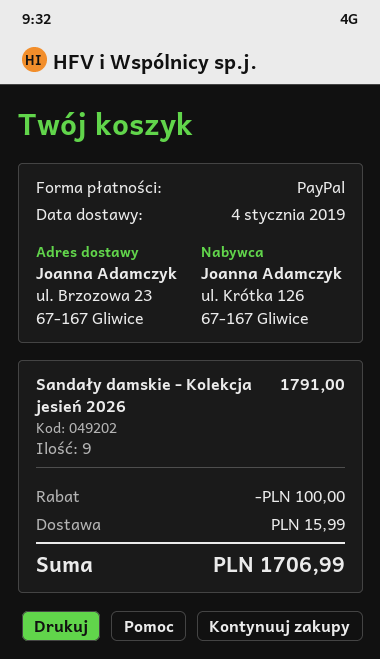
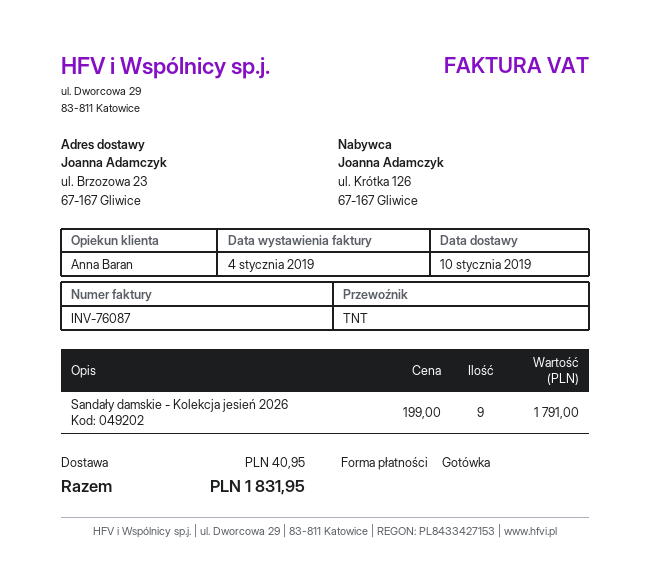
delivery date: 2019-01-04 -> 2019-01-10
payment method: PayPal -> cash
discount: 100.00 -> none
shipping: 15.99 -> 40.95
total: 1706.99 -> 1831.95

